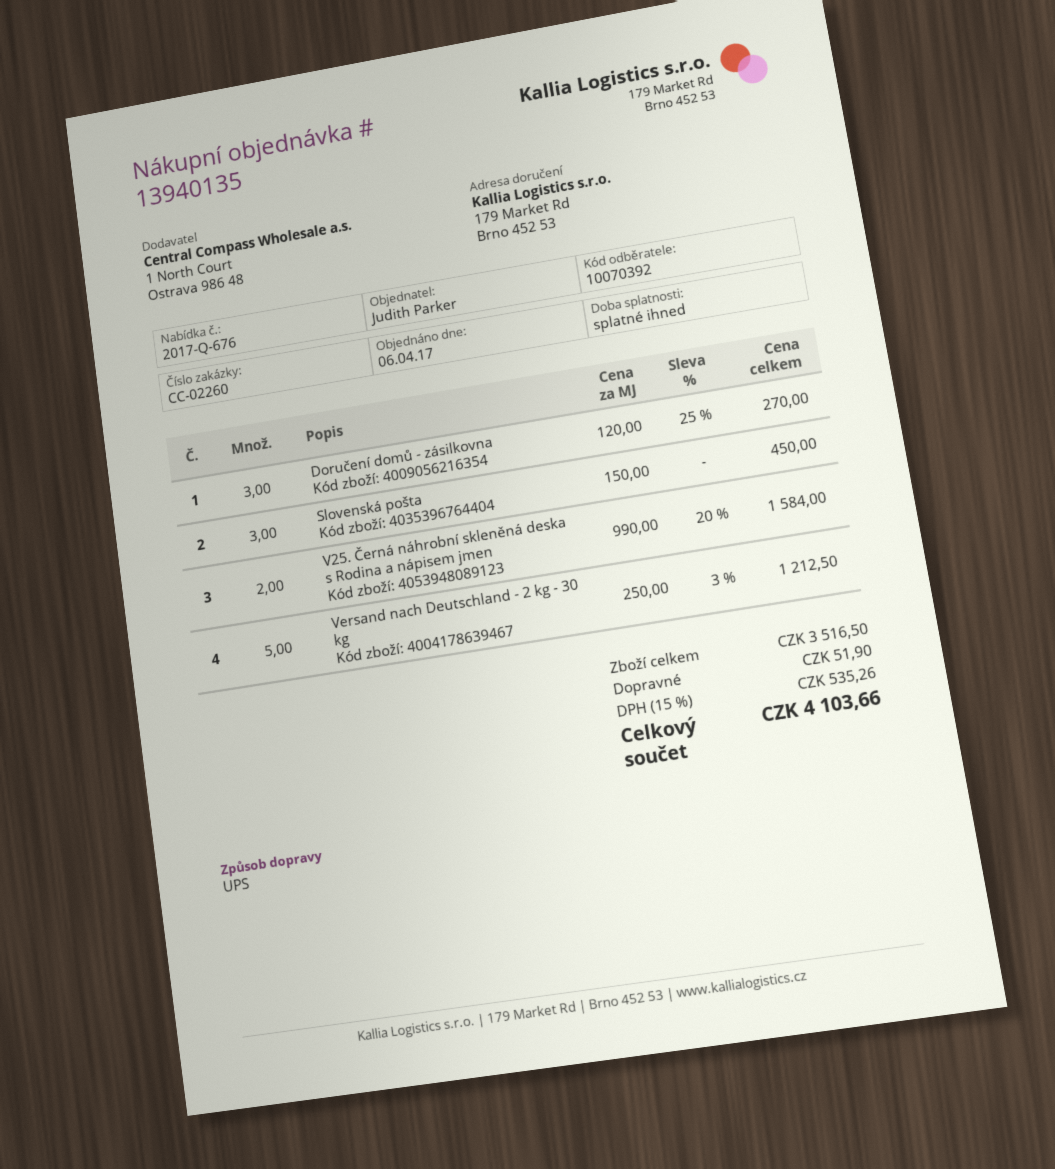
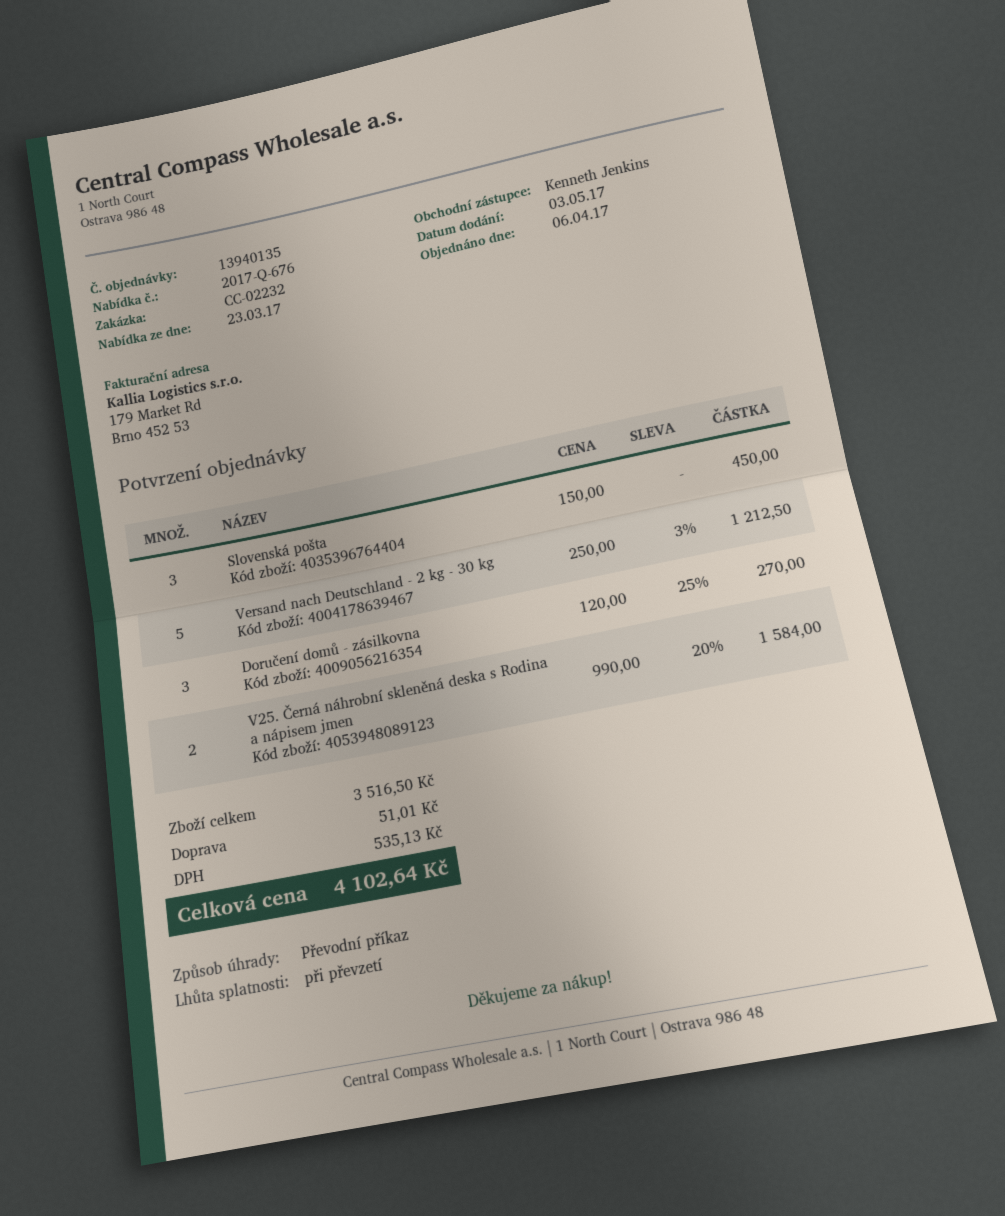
reference: CC-02260 -> CC-02232
shipping: 51.90 -> 51.01
tax: 535.26 -> 535.13
total: 4103.66 -> 4102.64

